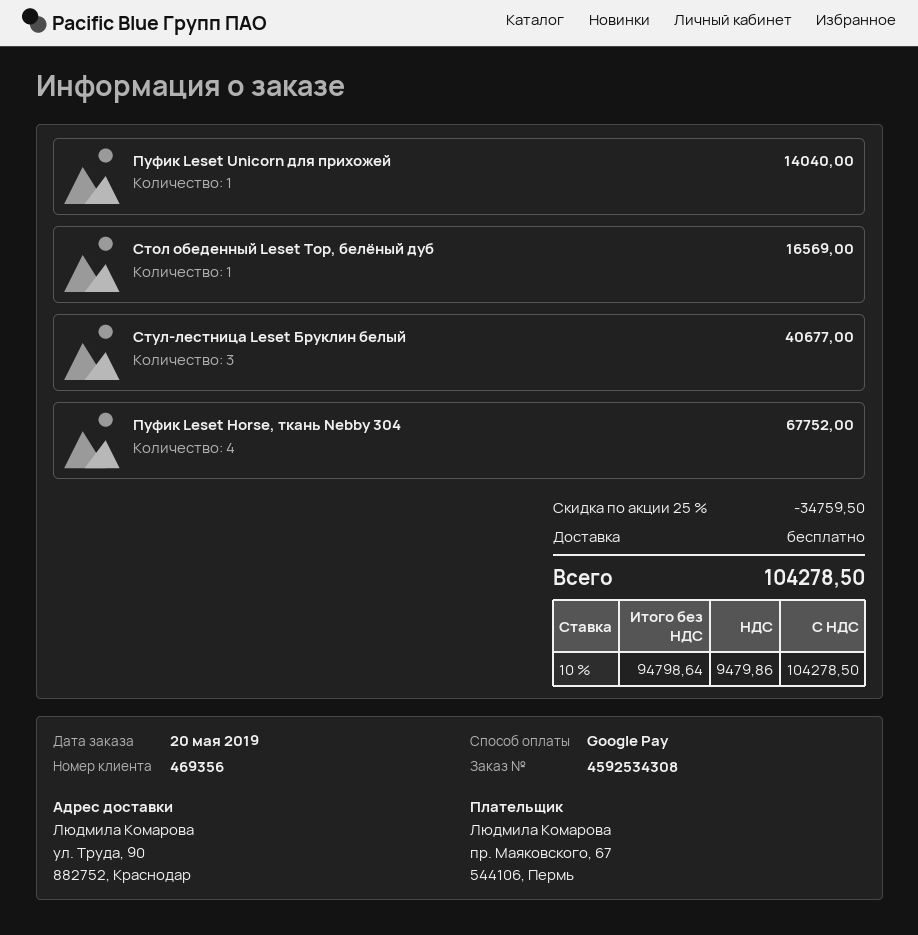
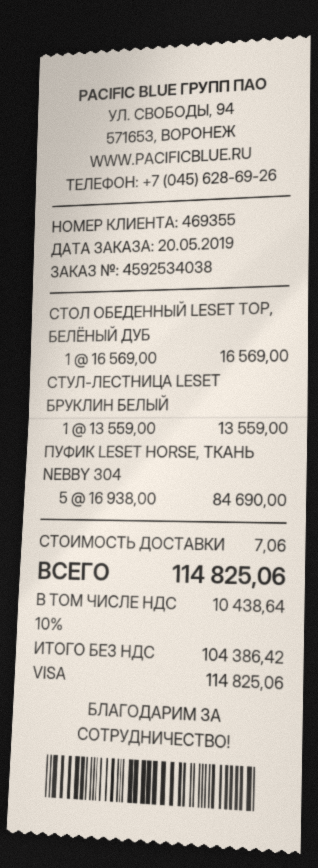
order number: 4592534308 -> 4592534038
customer number: 469356 -> 469355
payment method: Google Pay -> Visa
Пуфик Leset Unicorn для прихожей: 1 for 14040.00 -> none
Стул-лестница Leset Бруклин белый: 3 for 40677.00 -> 1 for 13559.00
Пуфик Leset Horse, ткань Nebby 304: 4 for 67752.00 -> 5 for 84690.00
discount: 25% = 34759.50 -> none
shipping: 0.00 -> 7.06
net: 94798.64 -> 104386.42
tax: 10% = 9479.86 -> 10% = 10438.64
total: 104278.50 -> 114825.06

